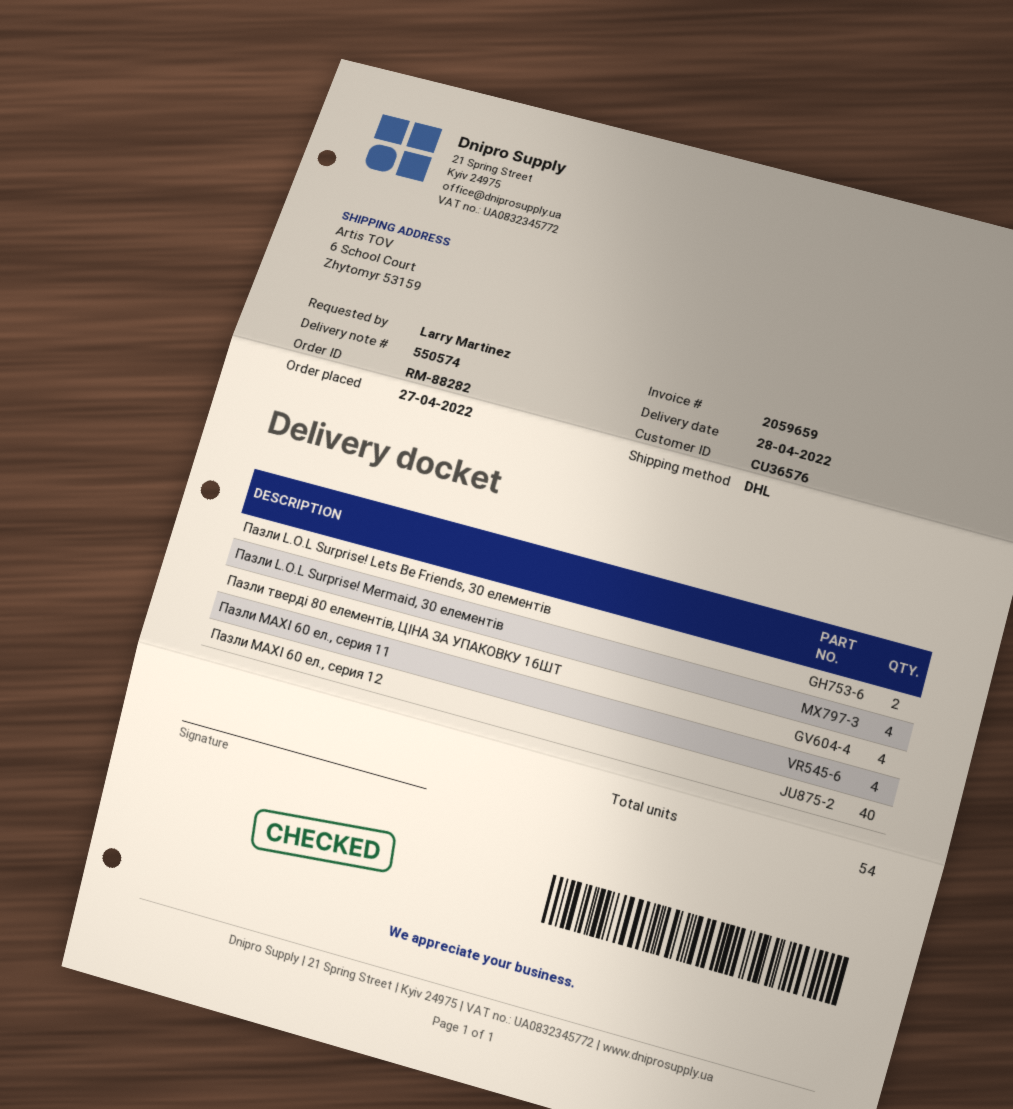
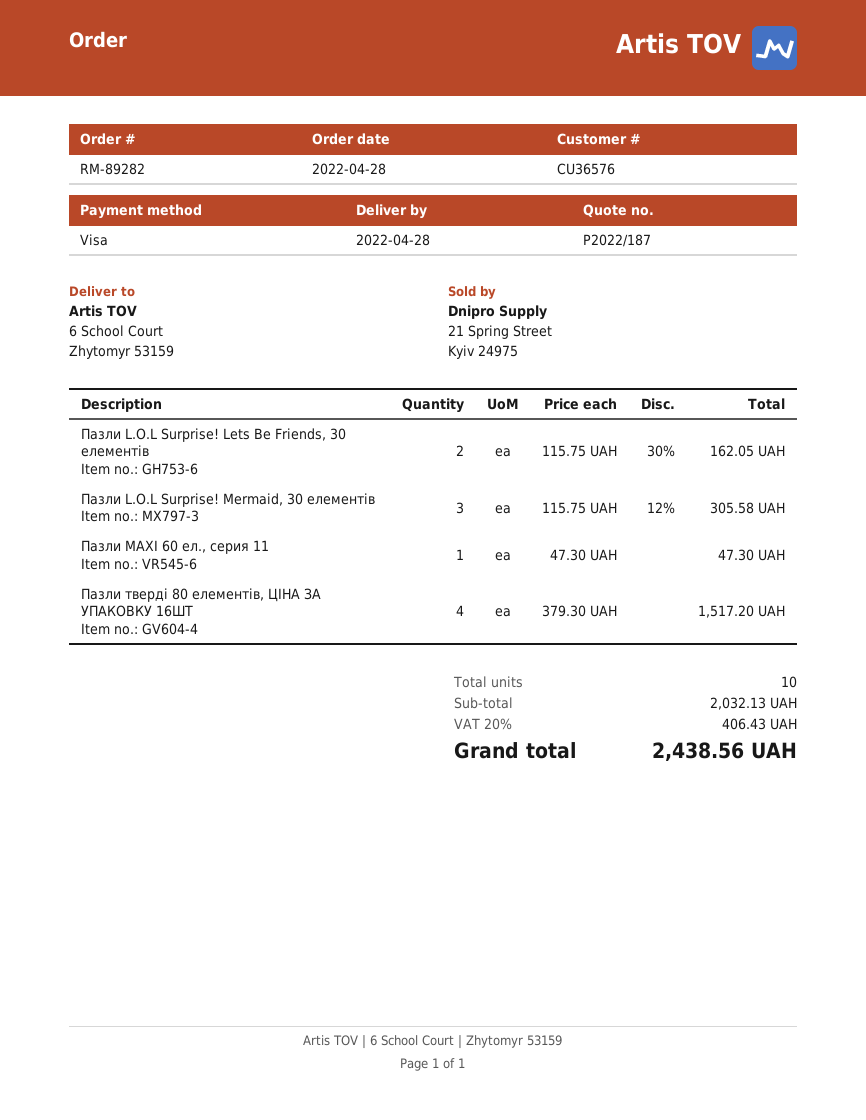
order number: RM-88282 -> RM-89282
order date: 2022-04-27 -> 2022-04-28
Пазли L.O.L Surprise! Mermaid, 30 елементів: 4 -> 3
Пазли MAXI 60 ел., серия 11: 4 -> 1
Пазли MAXI 60 ел., серия 12: 40 -> none
total quantity: 54 -> 10

